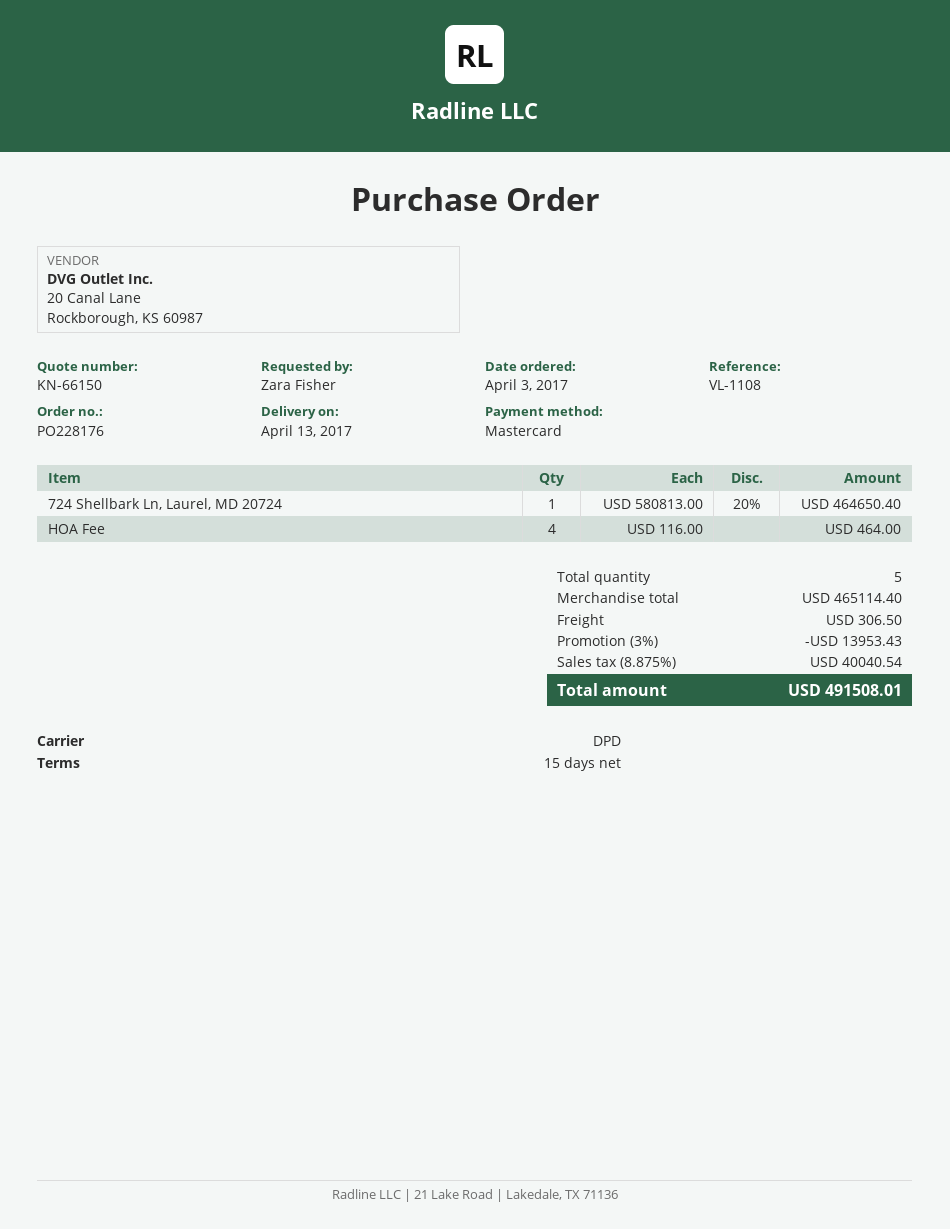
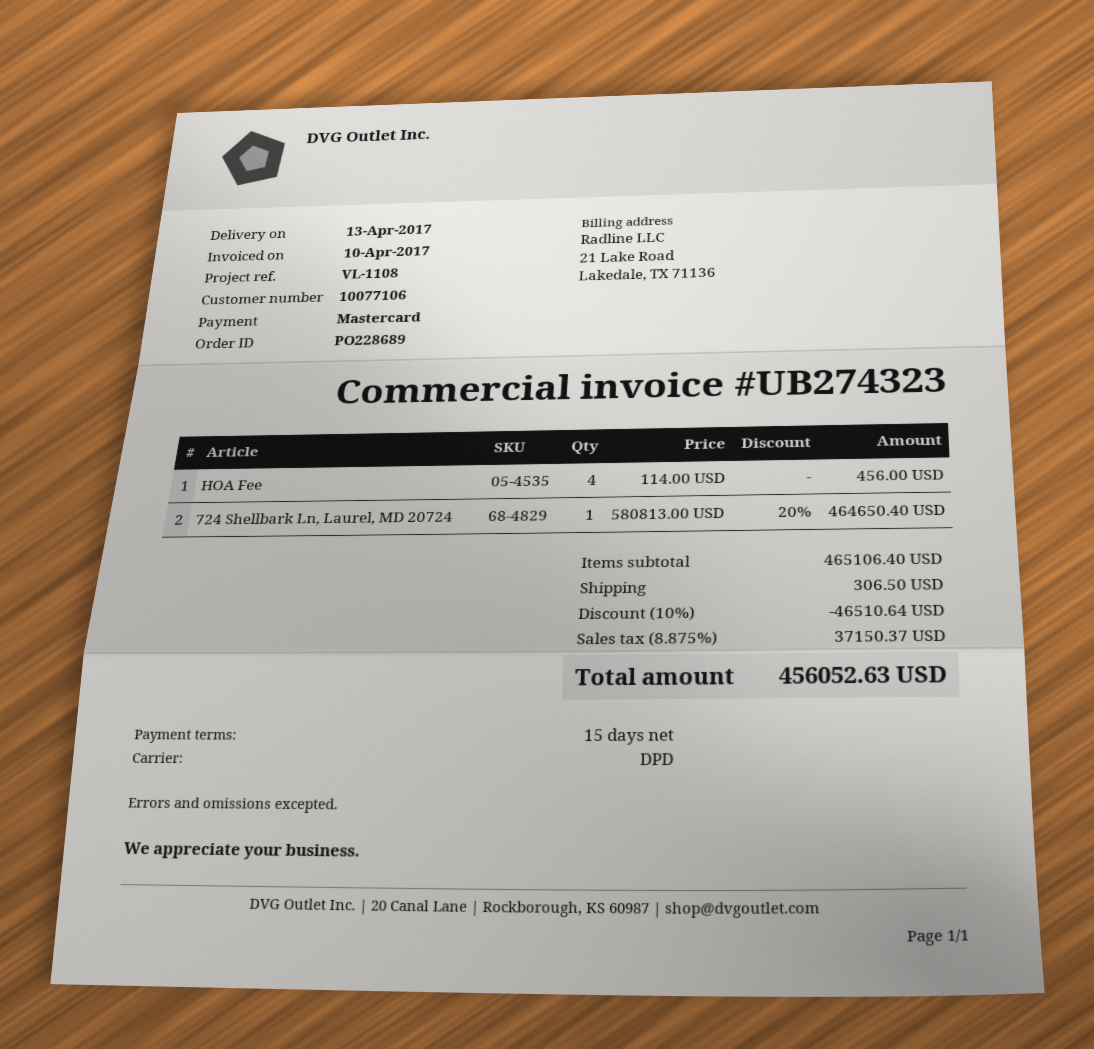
order number: PO228176 -> PO228689
HOA Fee: 4 x 116.00 = 464.00 -> 4 x 114.00 = 456.00
subtotal: 465114.40 -> 465106.40
discount: 3% = 13953.43 -> 10% = 46510.64
tax: 8.875% = 40040.54 -> 8.875% = 37150.37
total: 491508.01 -> 456052.63

